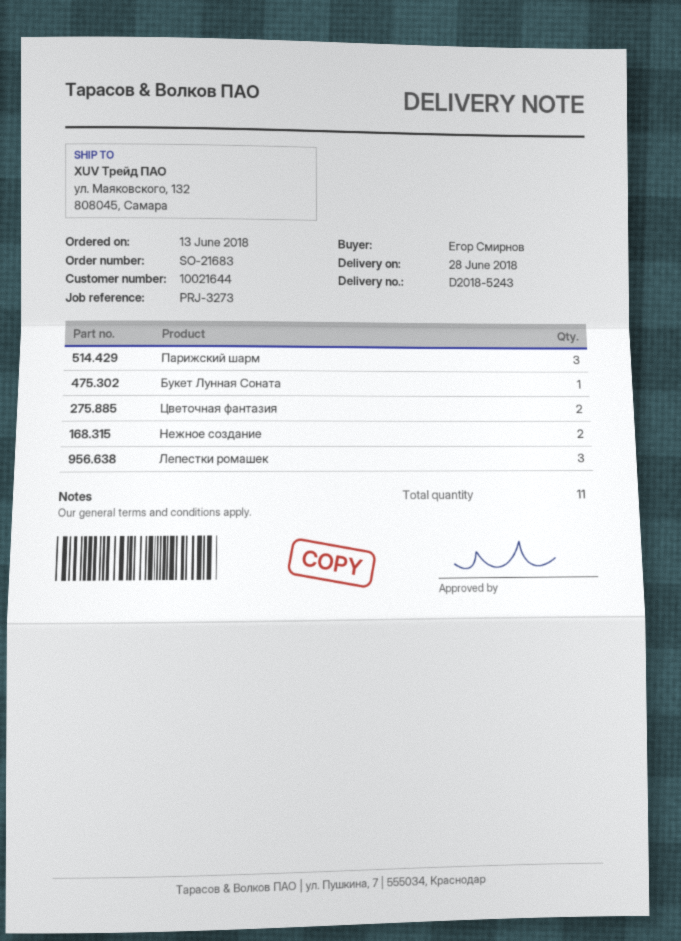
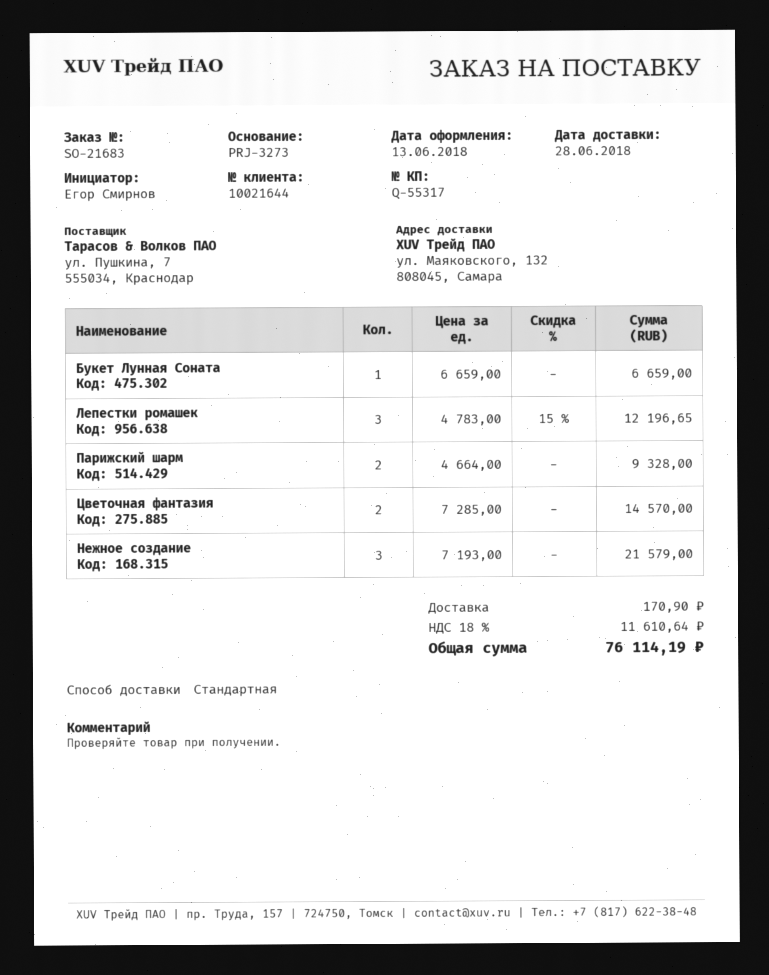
Парижский шарм: 3 -> 2
Нежное создание: 2 -> 3

